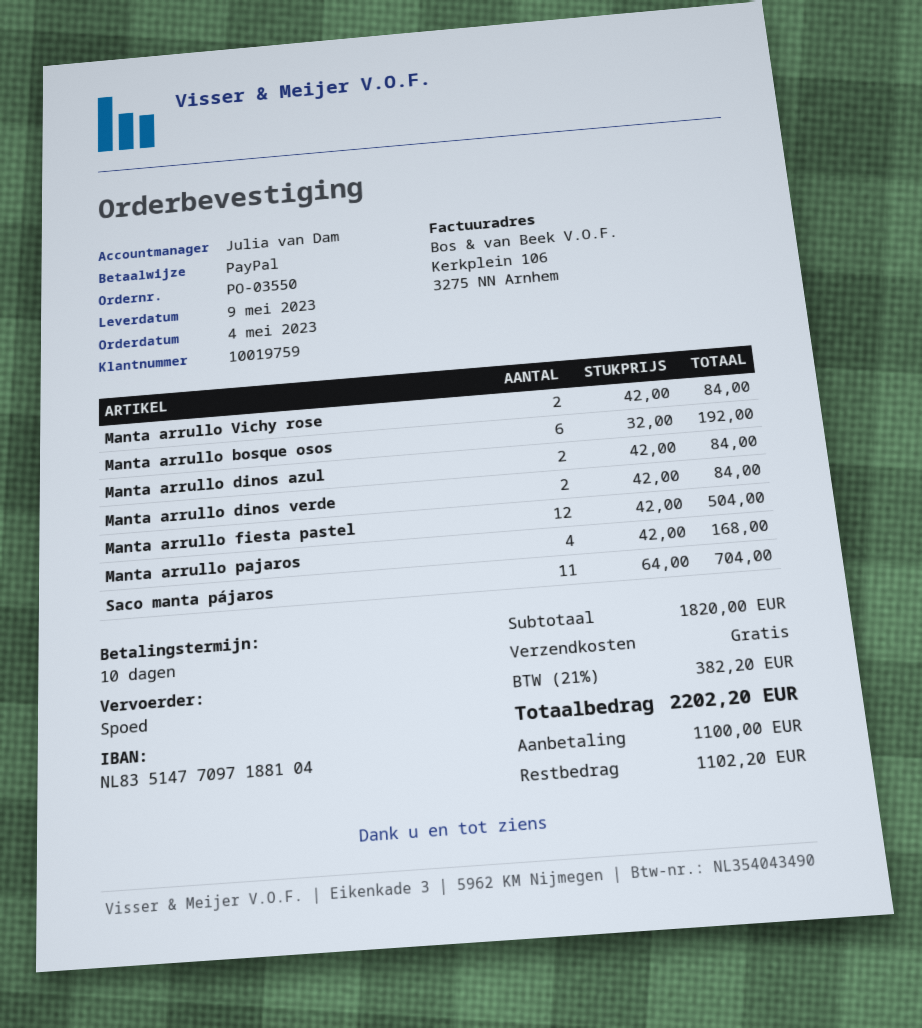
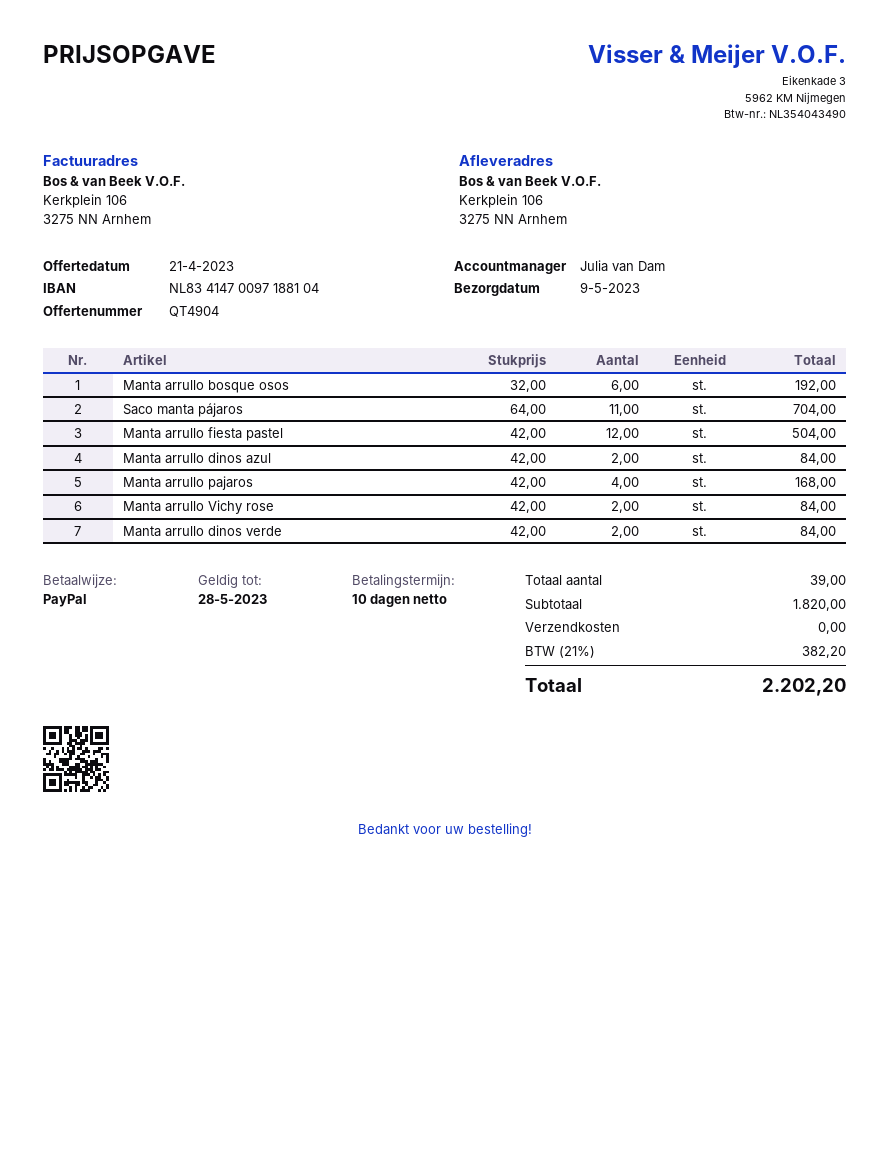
bank account: NL8351477097188104 -> NL8341470097188104

